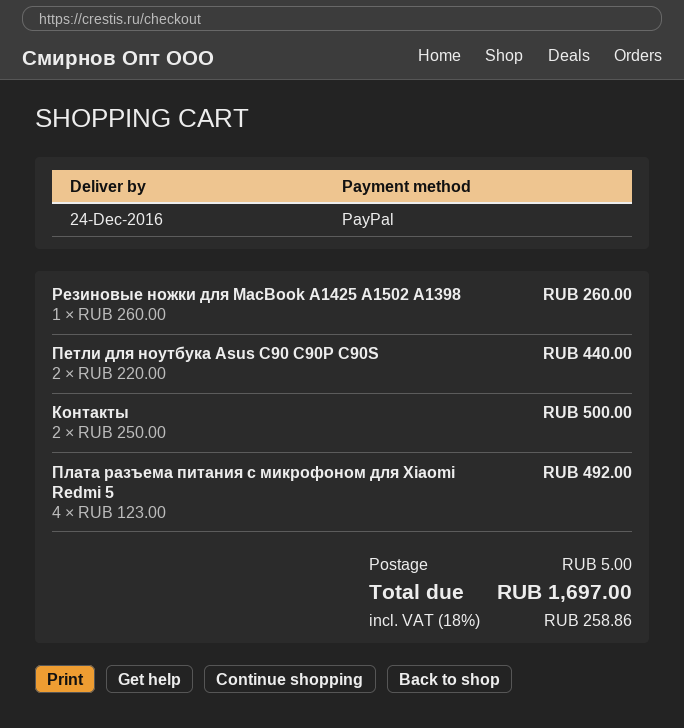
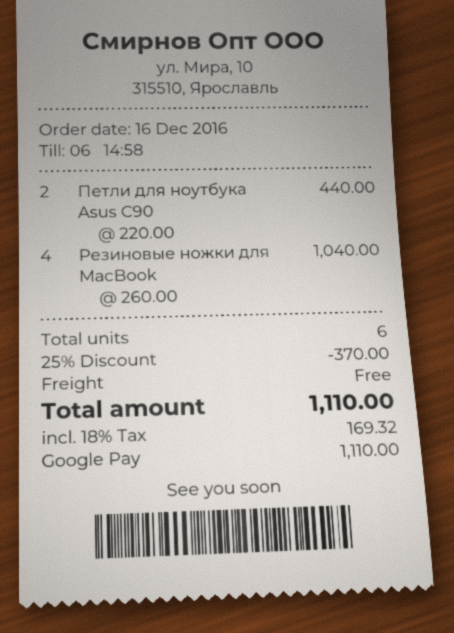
payment method: PayPal -> Google Pay
Резиновые ножки для MacBook A1425 A1502 A1398: 1 x 260.00 = 260.00 -> 4 x 260.00 = 1040.00
Контакты: 2 x 250.00 = 500.00 -> none
Плата разъема питания с микрофоном для Xiaomi Redmi 5: 4 x 123.00 = 492.00 -> none
discount: none -> 25% = 370.00
shipping: 5.00 -> 0.00
tax: 18% = 258.86 -> 18% = 169.32
total: 1697.00 -> 1110.00

